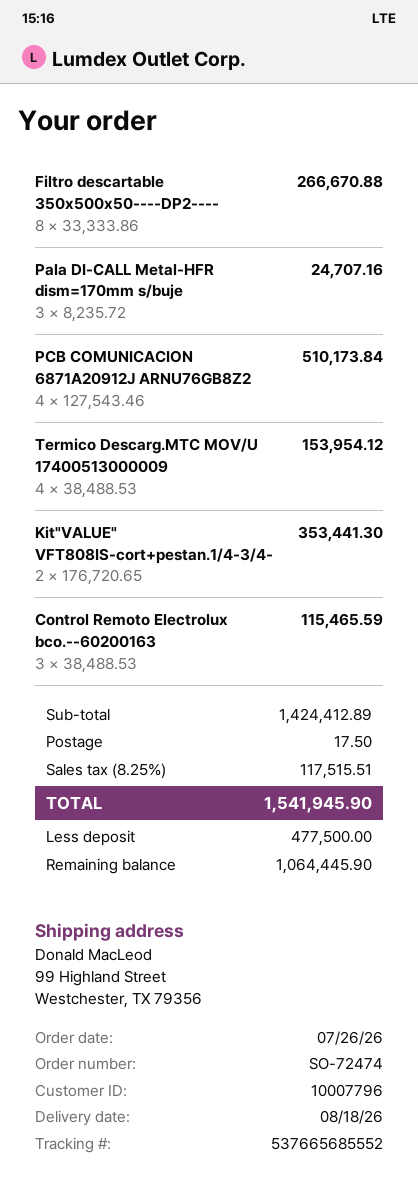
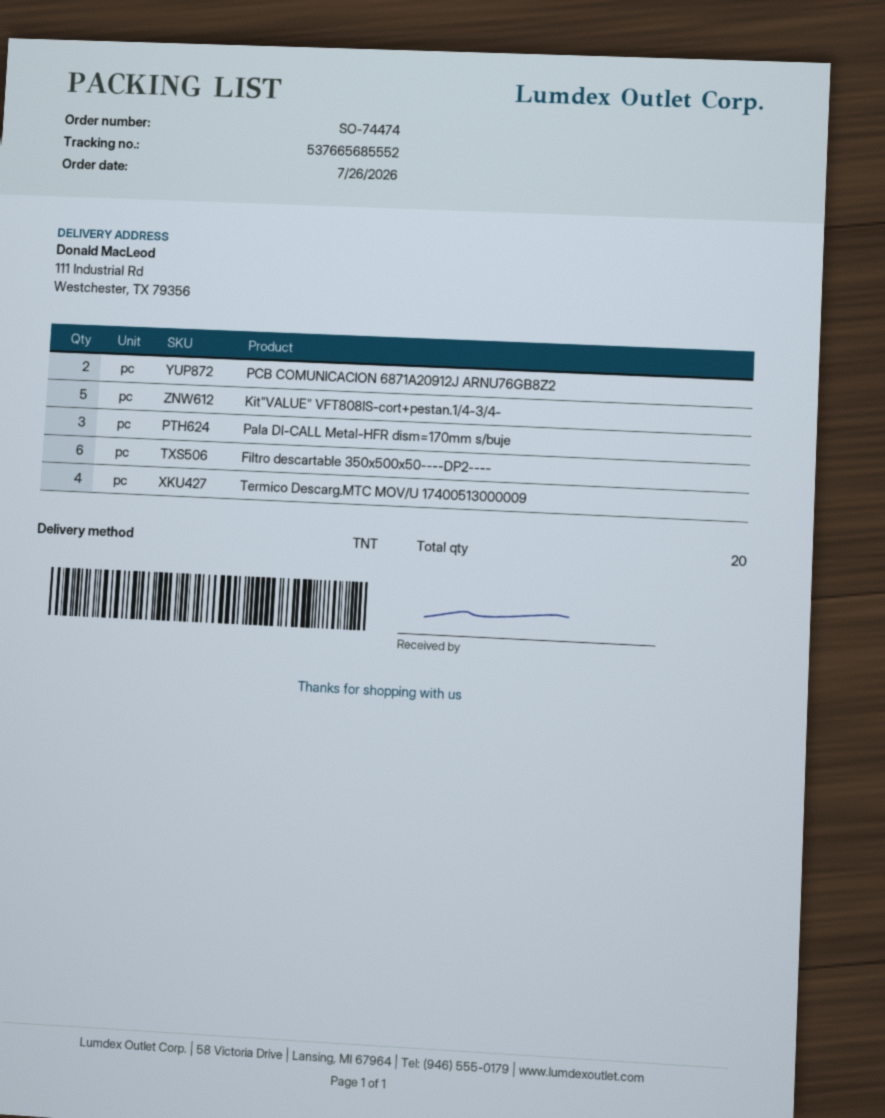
order number: SO-72474 -> SO-74474
ship to: 99 Highland Street, Westchester, TX 79356 -> 111 Industrial Rd, Westchester, TX 79356
Filtro descartable 350x500x50----DP2----: 8 -> 6
PCB COMUNICACION 6871A20912J ARNU76GB8Z2: 4 -> 2
Kit"VALUE" VFT808IS-cort+pestan.1/4-3/4-: 2 -> 5
Control Remoto Electrolux bco.--60200163: 3 -> none

